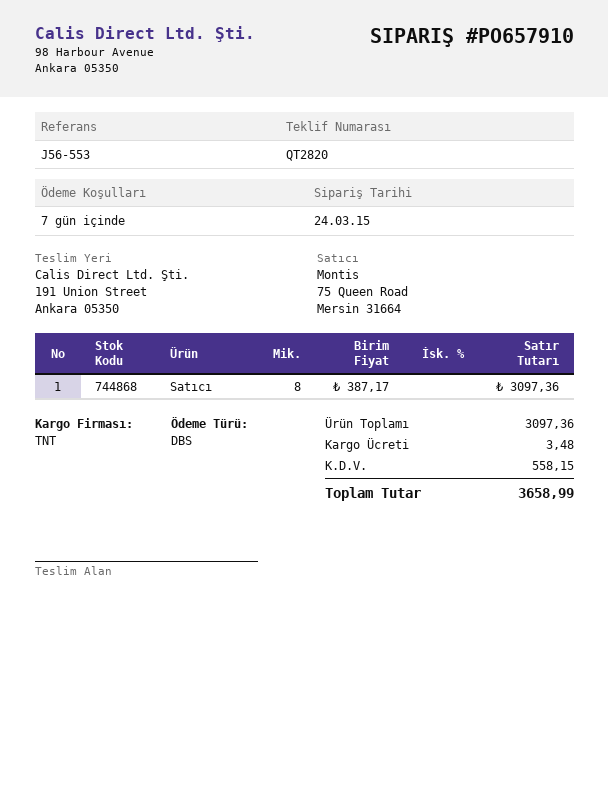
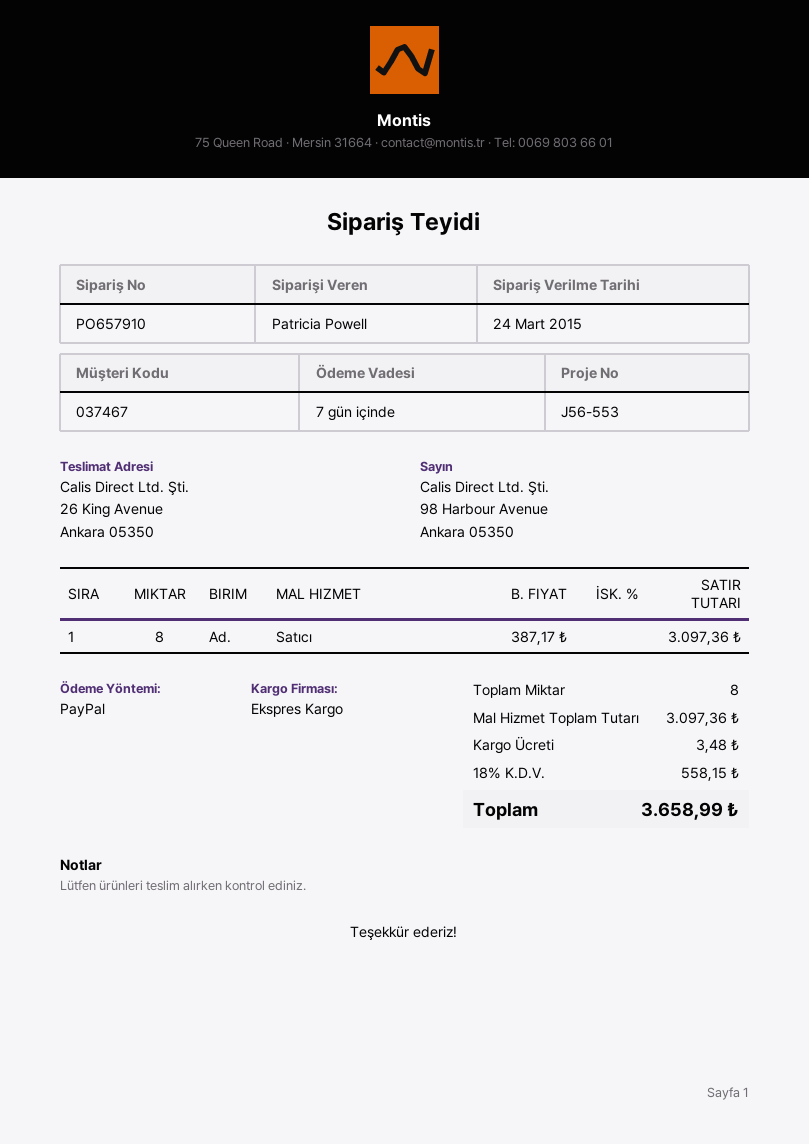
payment method: direct debit -> PayPal
shipping method: TNT -> express
ship to: 191 Union Street, Ankara 05350 -> 26 King Avenue, Ankara 05350

